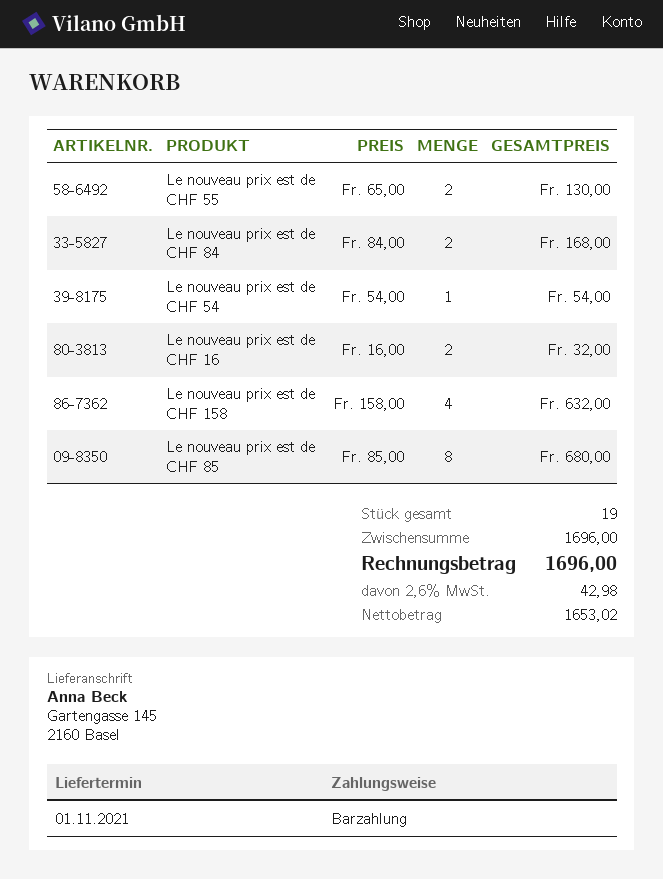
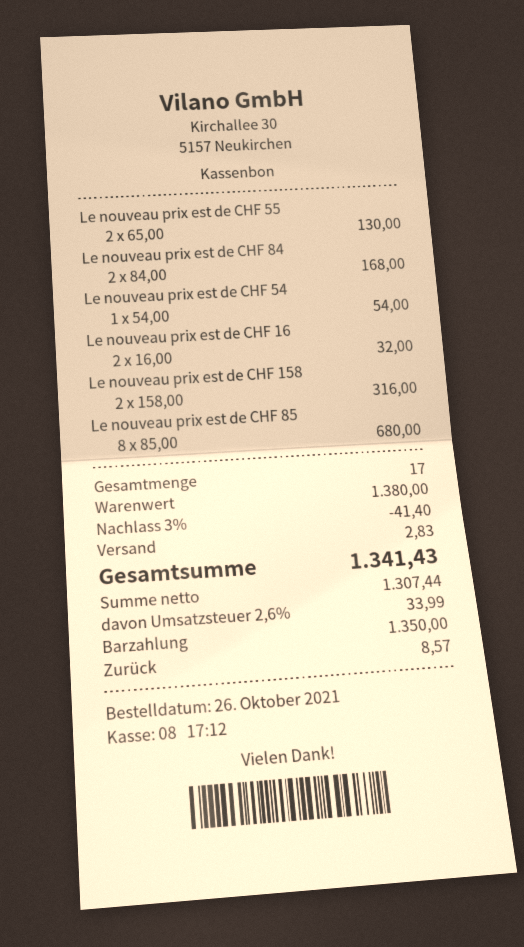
Le nouveau prix est de CHF 158: 4 x 158.00 = 632.00 -> 2 x 158.00 = 316.00
total quantity: 19 -> 17
subtotal: 1696.00 -> 1380.00
discount: none -> 3% = 41.40
shipping: none -> 2.83
net: 1653.02 -> 1307.44
tax: 2.6% = 42.98 -> 2.6% = 33.99
total: 1696.00 -> 1341.43

